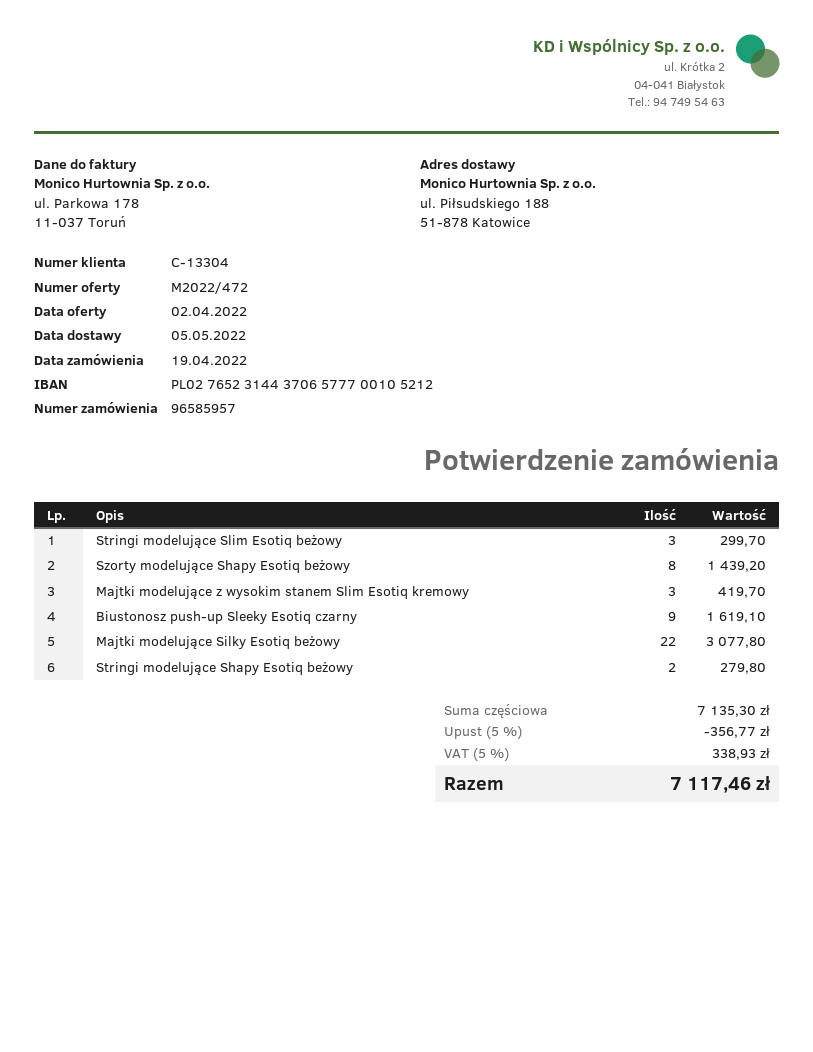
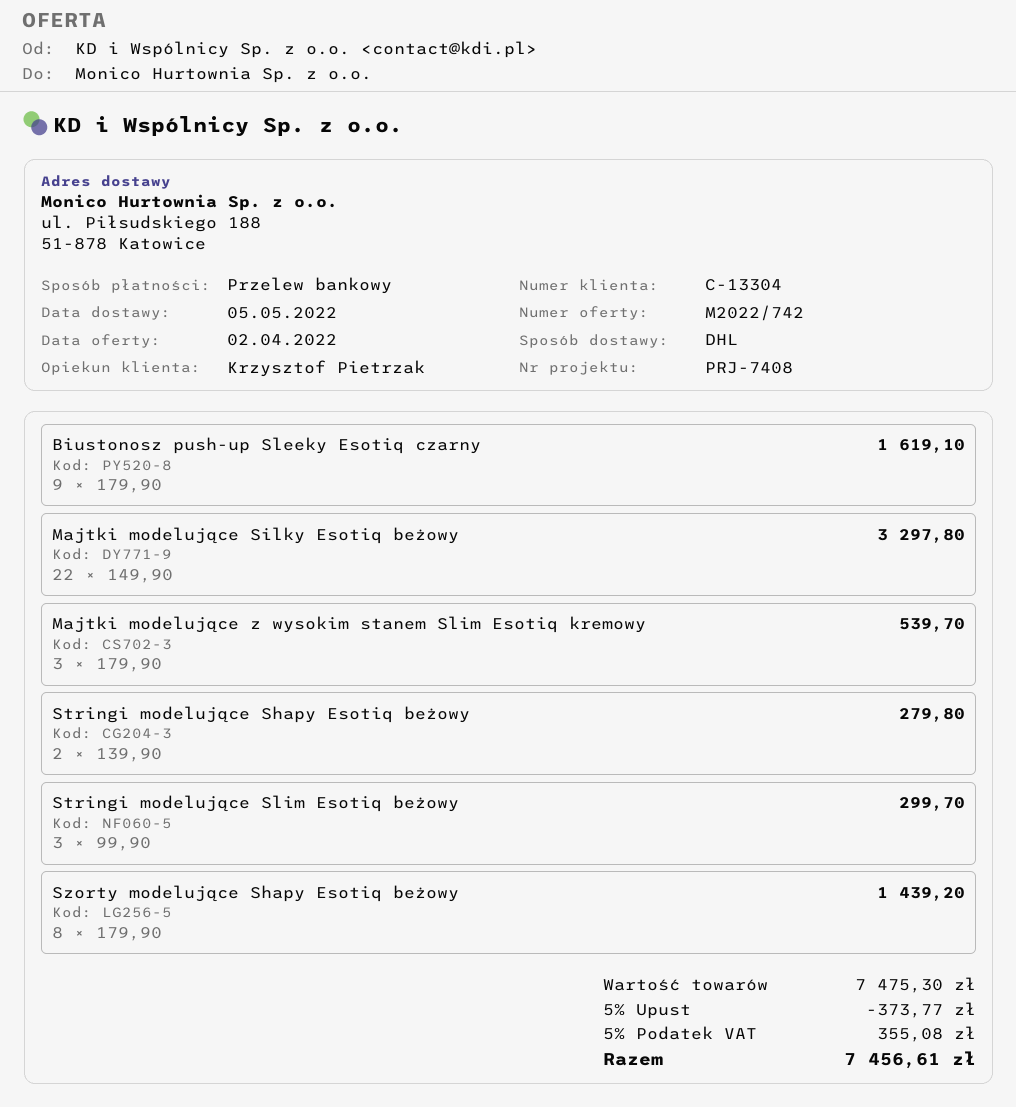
quote number: M2022/472 -> M2022/742
Majtki modelujące z wysokim stanem Slim Esotiq kremowy: 3 for 419.70 -> 3 for 539.70
Majtki modelujące Silky Esotiq beżowy: 22 for 3077.80 -> 22 for 3297.80
subtotal: 7135.30 -> 7475.30
discount: 5% = 356.77 -> 5% = 373.77
tax: 5% = 338.93 -> 5% = 355.08
total: 7117.46 -> 7456.61

